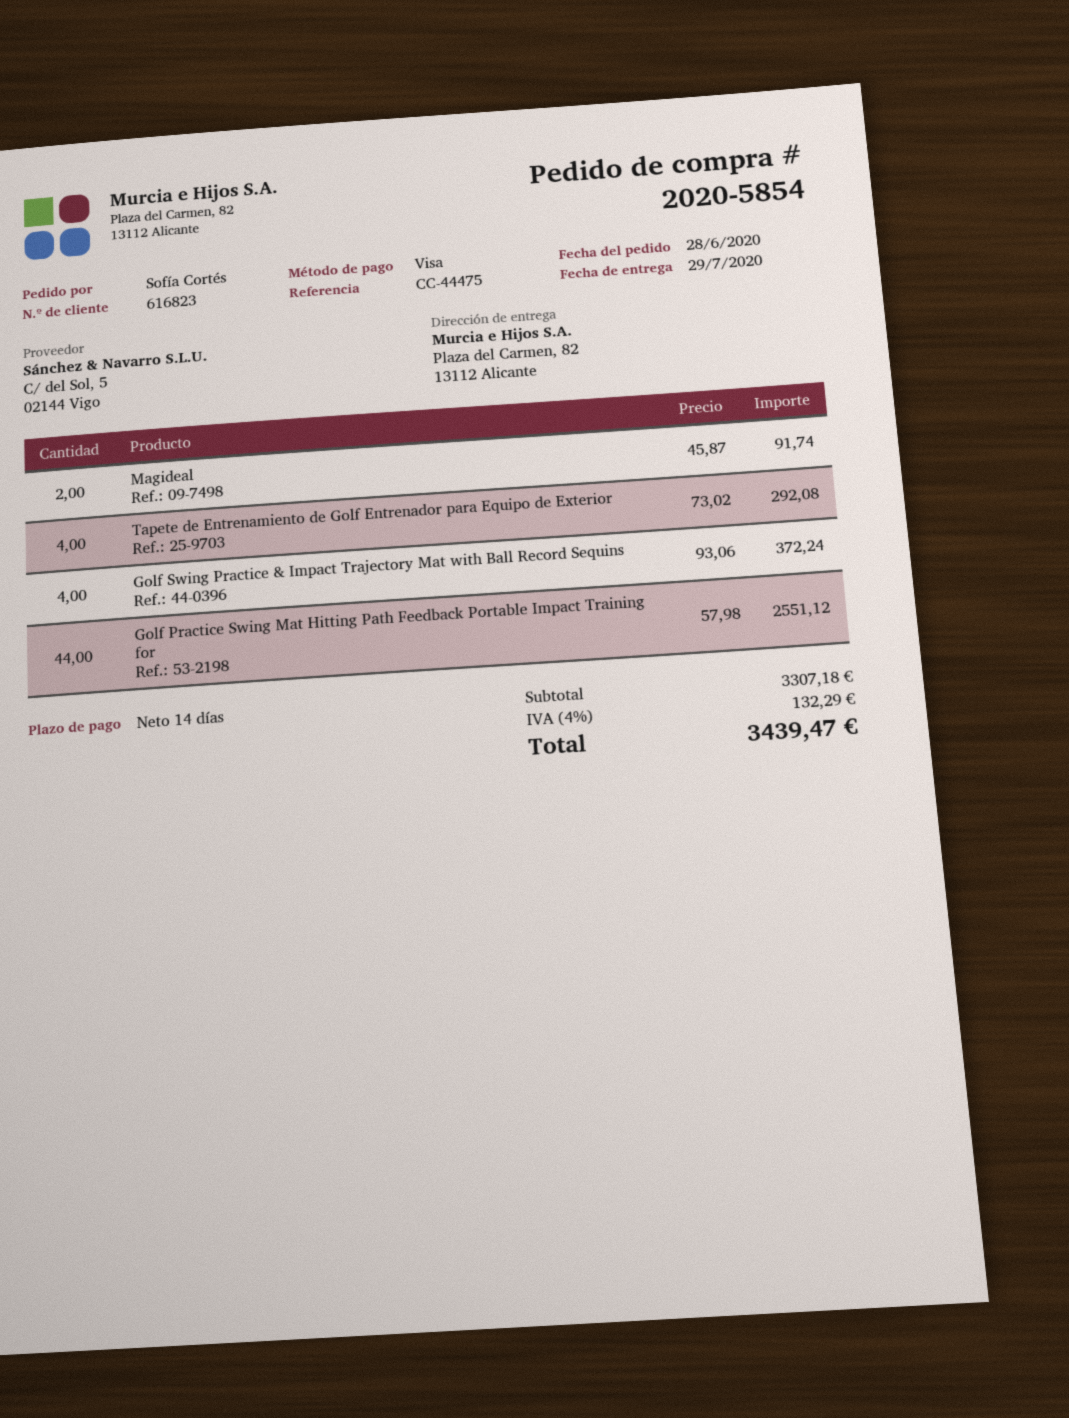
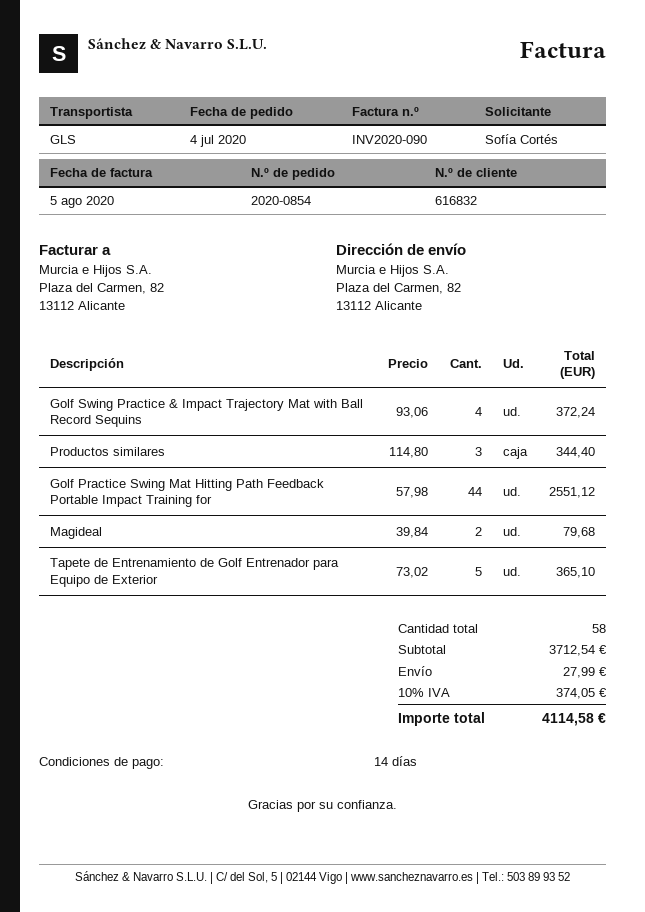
order number: 2020-5854 -> 2020-0854
order date: 2020-06-28 -> 2020-07-04
customer number: 616823 -> 616832
Magideal: 2 x 45.87 = 91.74 -> 2 x 39.84 = 79.68
Tapete de Entrenamiento de Golf Entrenador para Equipo de Exterior: 4 x 73.02 = 292.08 -> 5 x 73.02 = 365.10
Productos similares: none -> 3 x 114.80 = 344.40
subtotal: 3307.18 -> 3712.54
shipping: none -> 27.99
tax: 4% = 132.29 -> 10% = 374.05
total: 3439.47 -> 4114.58

